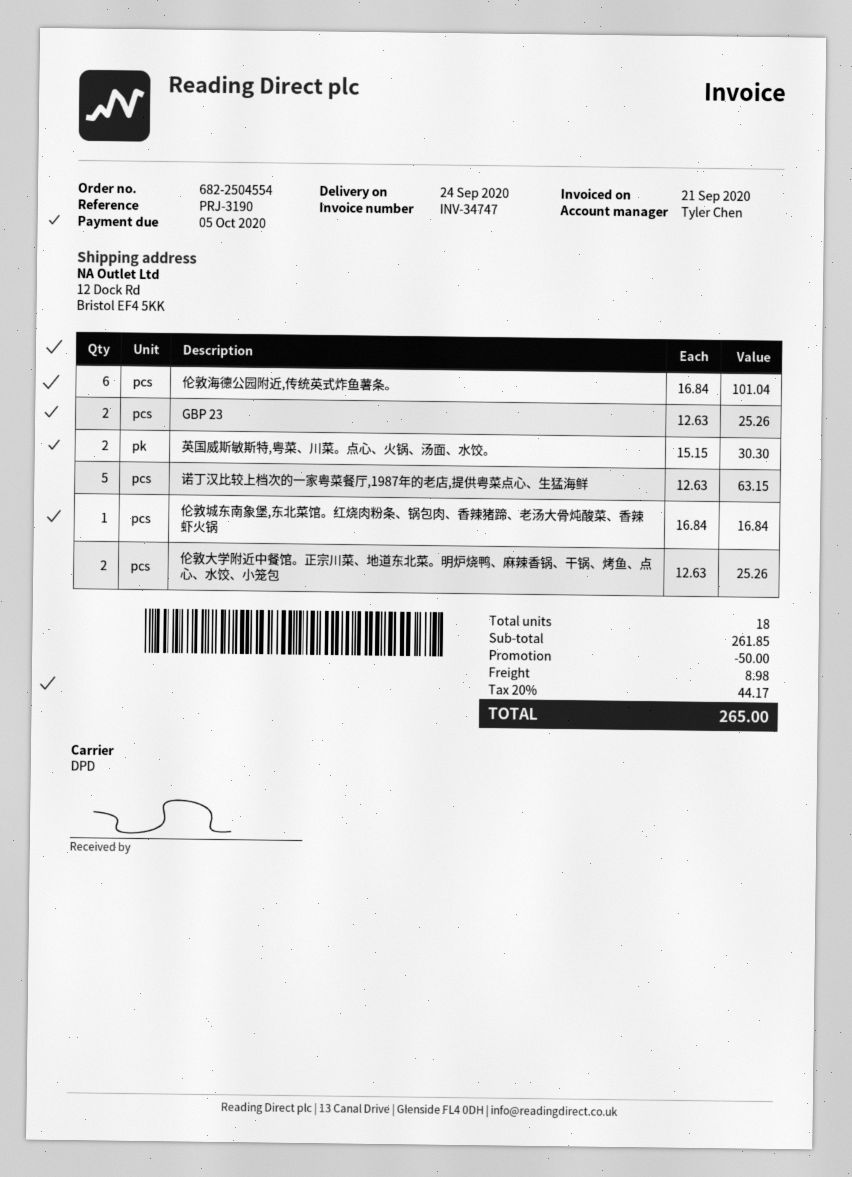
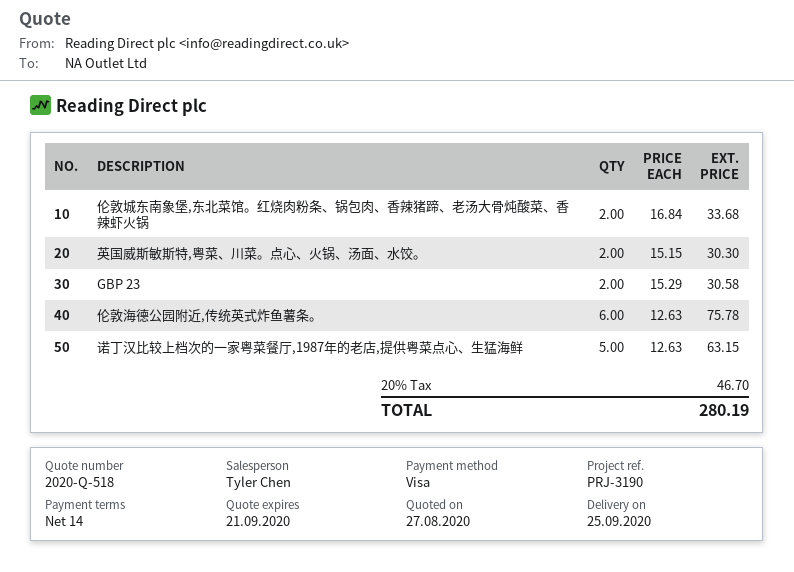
delivery date: 2020-09-24 -> 2020-09-25
伦敦海德公园附近,传统英式炸鱼薯条。: 6 x 16.84 = 101.04 -> 6 x 12.63 = 75.78
GBP 23: 2 x 12.63 = 25.26 -> 2 x 15.29 = 30.58
伦敦城东南象堡,东北菜馆。红烧肉粉条、锅包肉、香辣猪蹄、老汤大骨炖酸菜、香辣虾火锅: 1 x 16.84 = 16.84 -> 2 x 16.84 = 33.68
伦敦大学附近中餐馆。正宗川菜、地道东北菜。明炉烧鸭、麻辣香锅、干锅、烤鱼、点心、水饺、小笼包: 2 x 12.63 = 25.26 -> none
discount: 50.00 -> none
shipping: 8.98 -> none
tax: 20% = 44.17 -> 20% = 46.70
total: 265.00 -> 280.19

